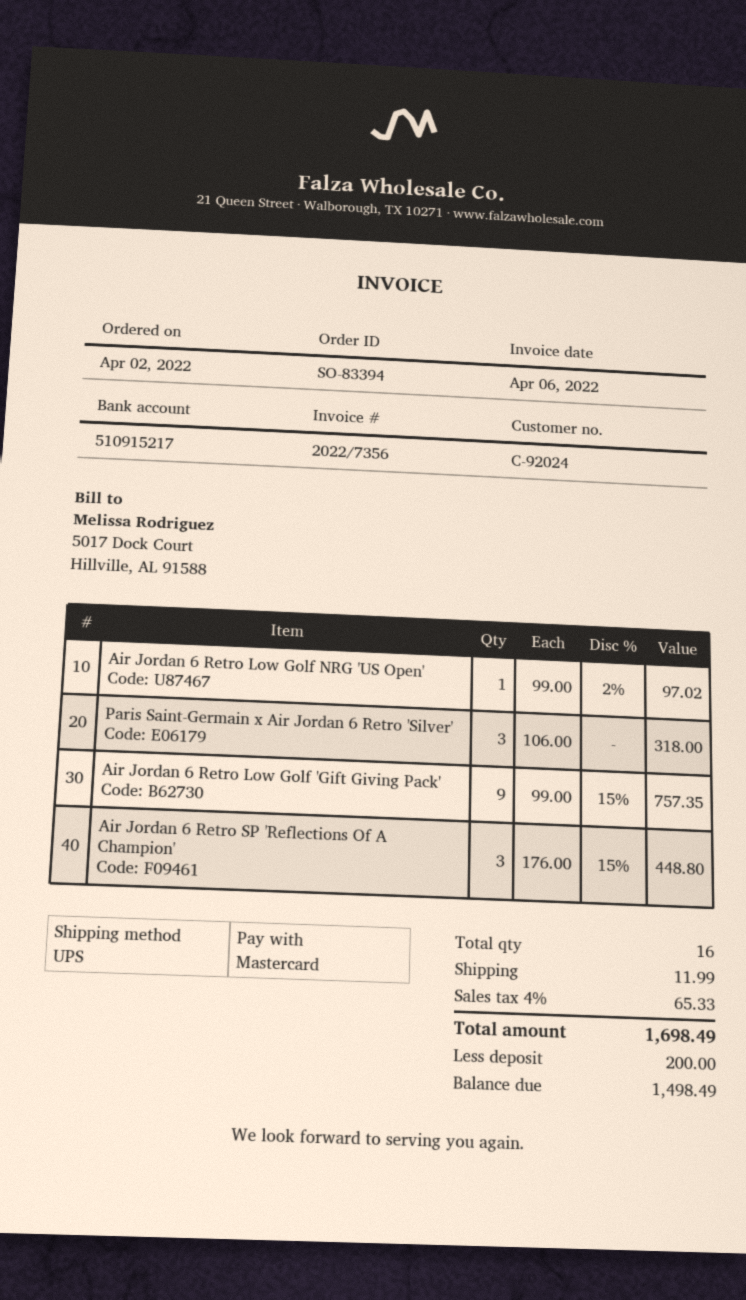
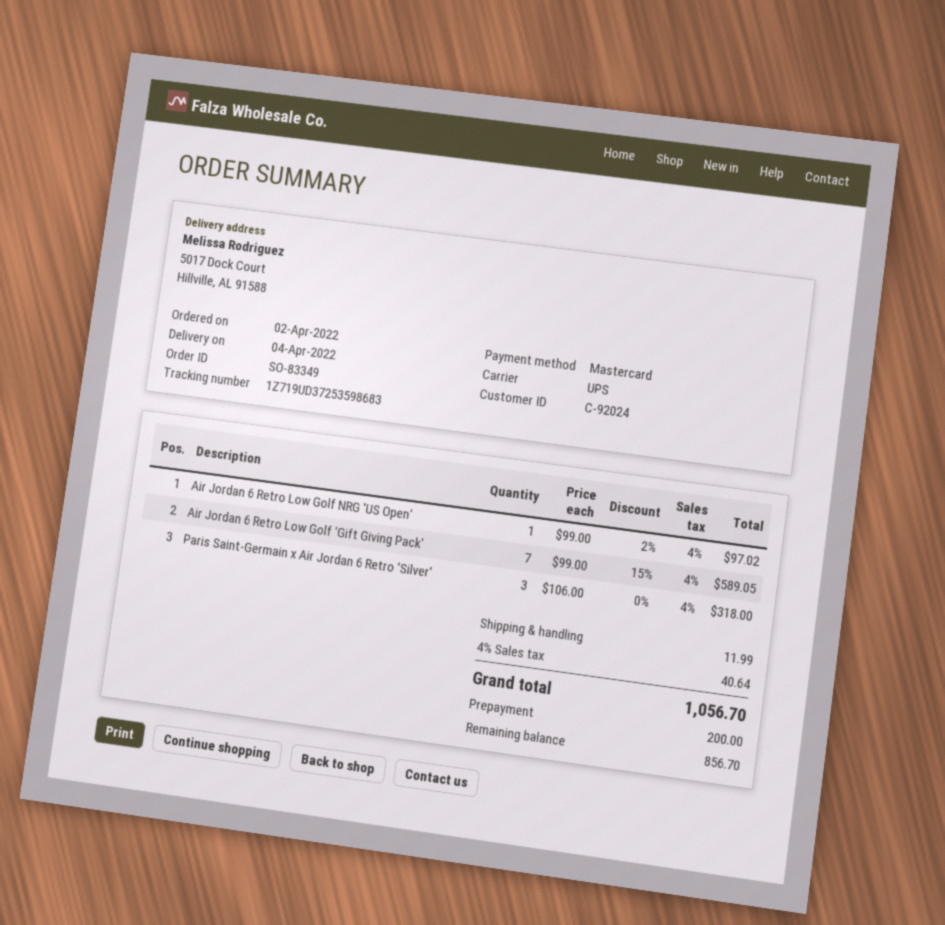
order number: SO-83394 -> SO-83349
Air Jordan 6 Retro Low Golf 'Gift Giving Pack': 9 x 99.00 - 15% = 757.35 -> 7 x 99.00 - 15% = 589.05
Air Jordan 6 Retro SP 'Reflections Of A Champion': 3 x 176.00 - 15% = 448.80 -> none
tax: 4% = 65.33 -> 4% = 40.64
total: 1698.49 -> 1056.70
balance: 1498.49 -> 856.70

